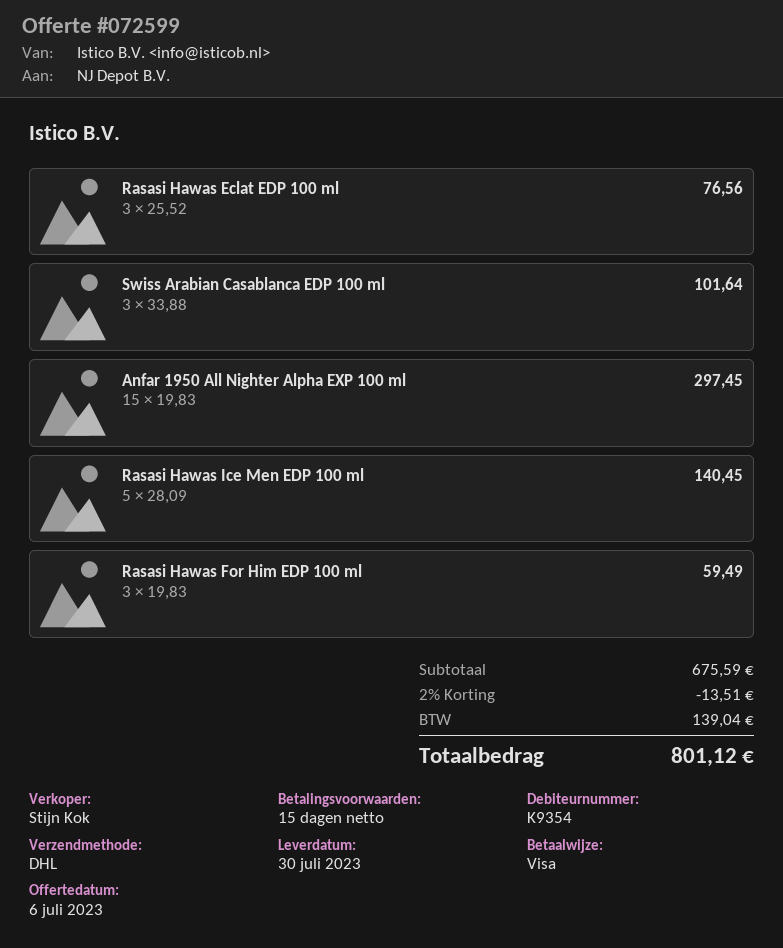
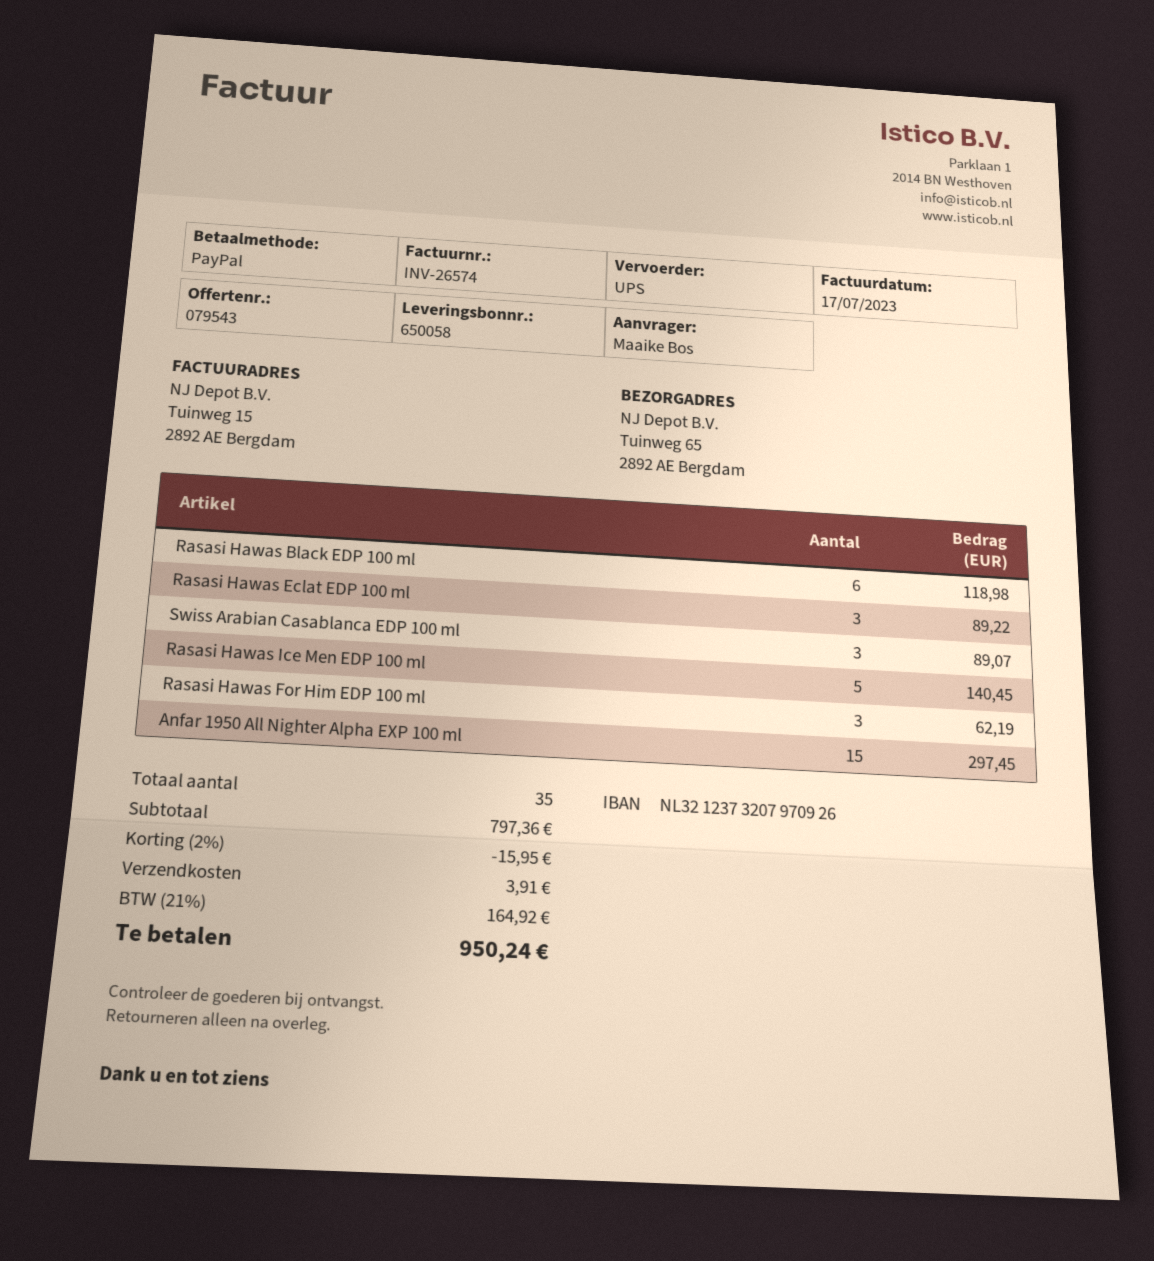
quote number: 072599 -> 079543
payment method: Visa -> PayPal
shipping method: DHL -> UPS
Rasasi Hawas Eclat EDP 100 ml: 3 for 76.56 -> 3 for 89.22
Swiss Arabian Casablanca EDP 100 ml: 3 for 101.64 -> 3 for 89.07
Rasasi Hawas For Him EDP 100 ml: 3 for 59.49 -> 3 for 62.19
Rasasi Hawas Black EDP 100 ml: none -> 6 for 118.98
subtotal: 675.59 -> 797.36
discount: 2% = 13.51 -> 2% = 15.95
shipping: none -> 3.91
tax: 139.04 -> 164.92
total: 801.12 -> 950.24

